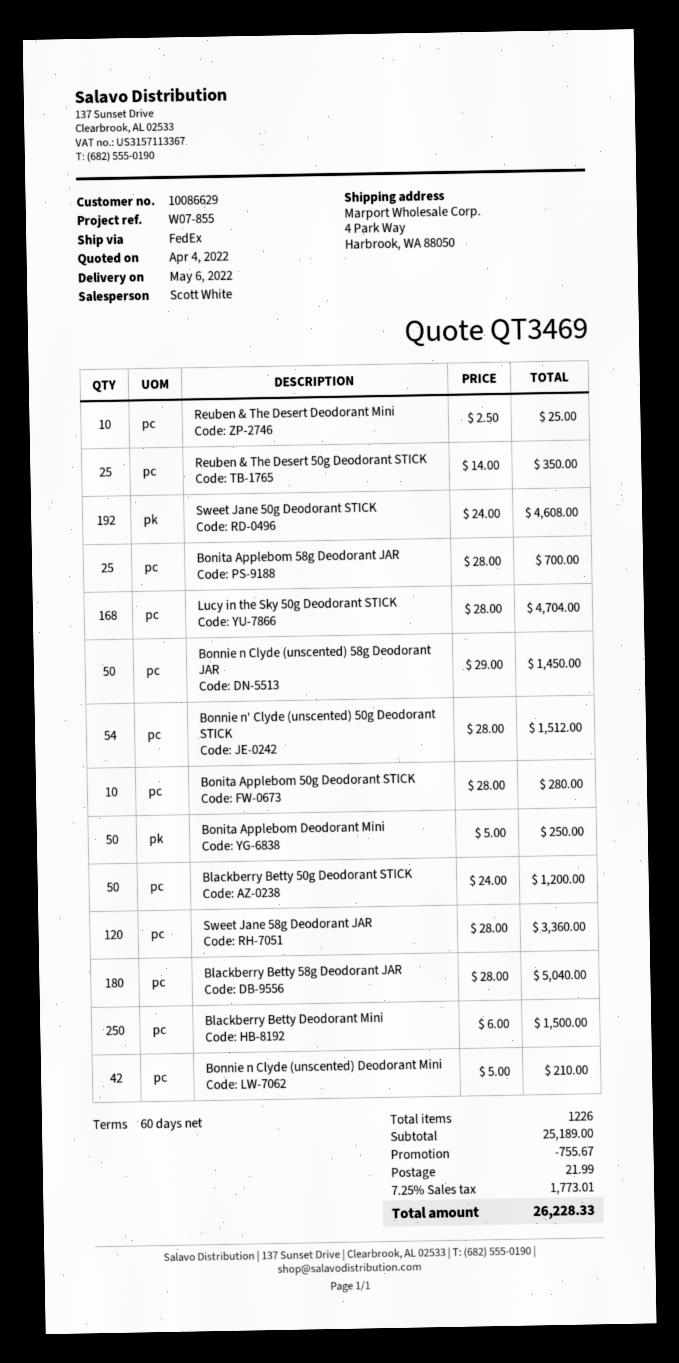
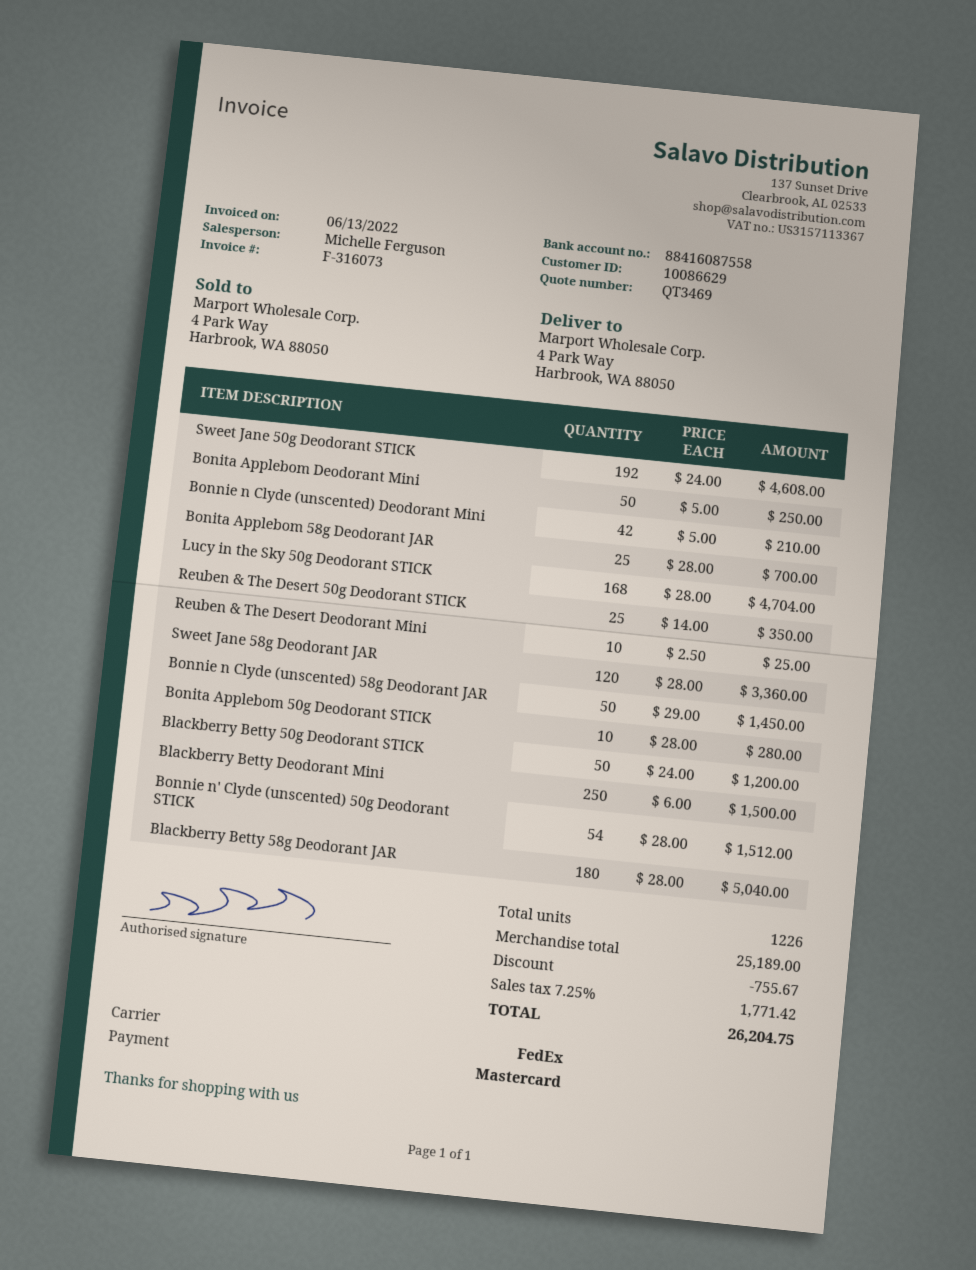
sales rep: Scott White -> Michelle Ferguson
shipping: 21.99 -> none
tax: 7.25% = 1773.01 -> 7.25% = 1771.42
total: 26228.33 -> 26204.75

